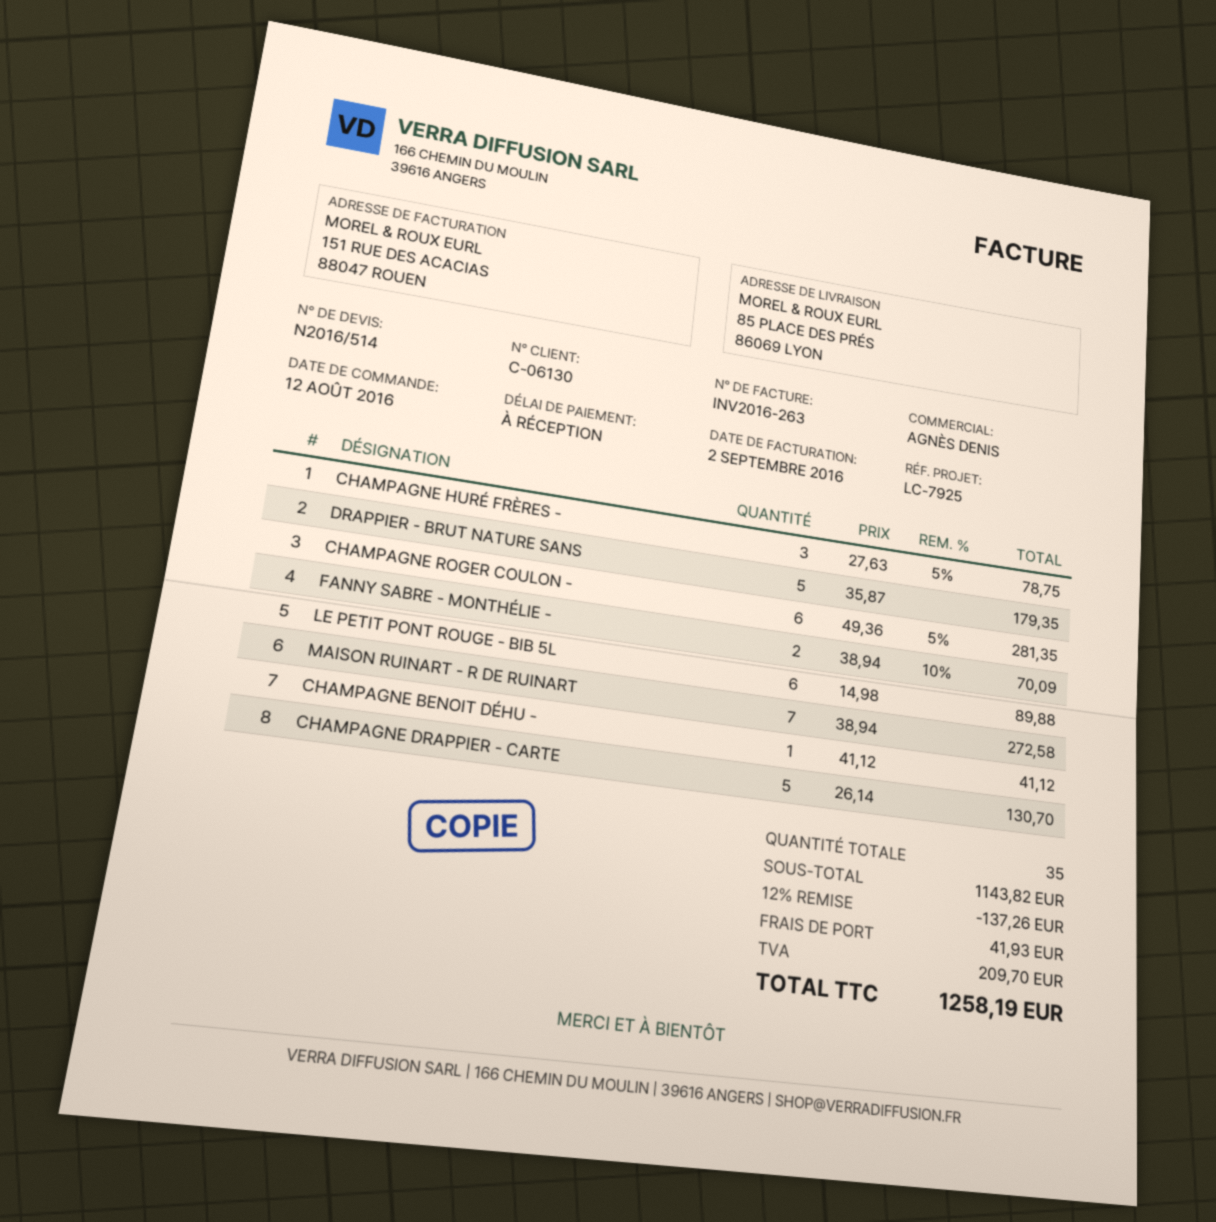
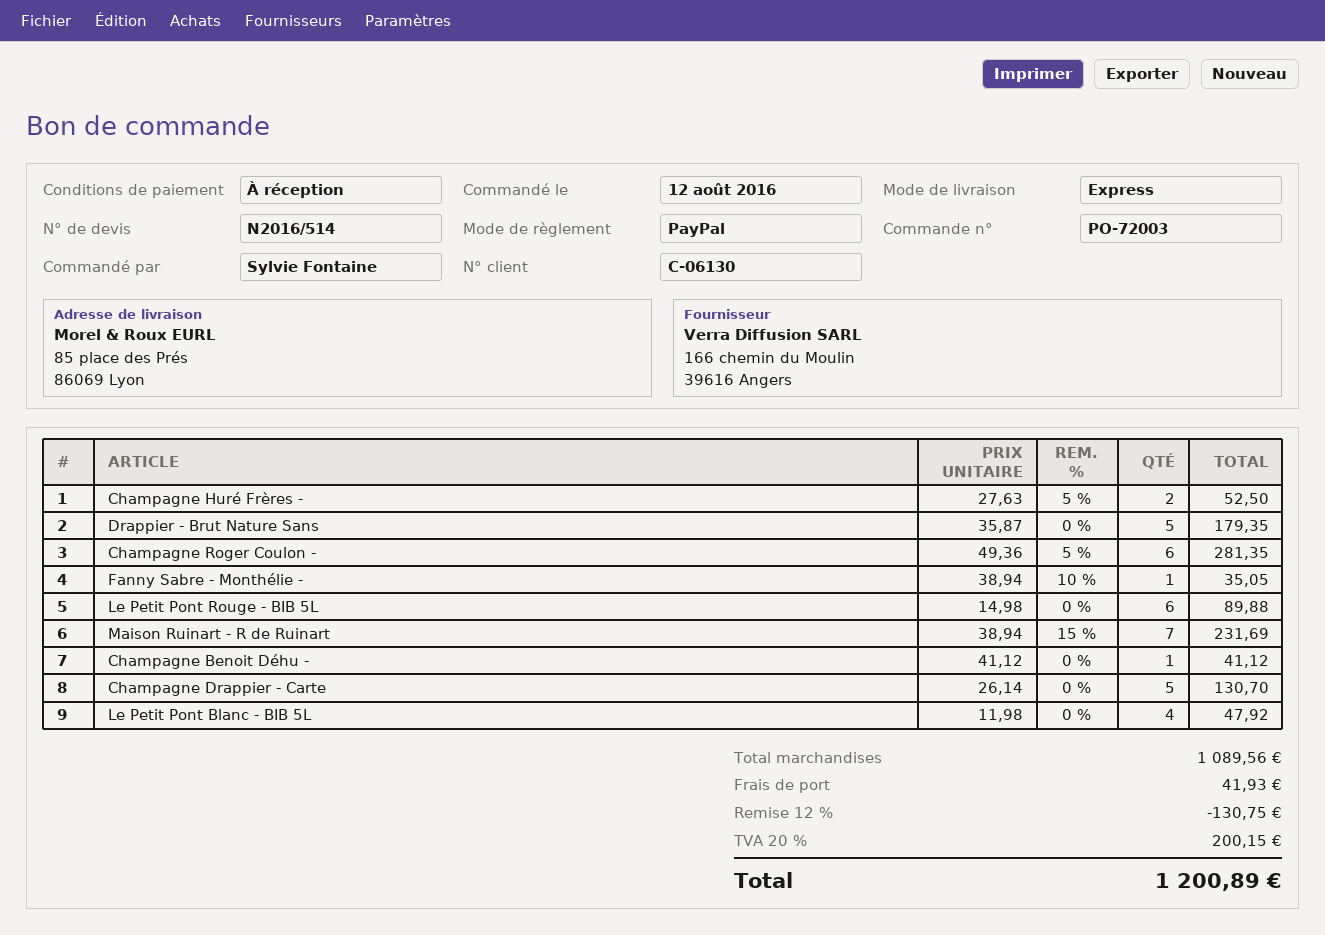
CHAMPAGNE HURÉ FRÈRES -: 3 x 27.63 - 5% = 78.75 -> 2 x 27.63 - 5% = 52.50
FANNY SABRE - MONTHÉLIE -: 2 x 38.94 - 10% = 70.09 -> 1 x 38.94 - 10% = 35.05
MAISON RUINART - R DE RUINART: 7 x 38.94 = 272.58 -> 7 x 38.94 - 15% = 231.69
Le Petit Pont Blanc - BIB 5L: none -> 4 x 11.98 = 47.92
subtotal: 1143.82 -> 1089.56
discount: 12% = 137.26 -> 12% = 130.75
tax: 209.70 -> 200.15
total: 1258.19 -> 1200.89

